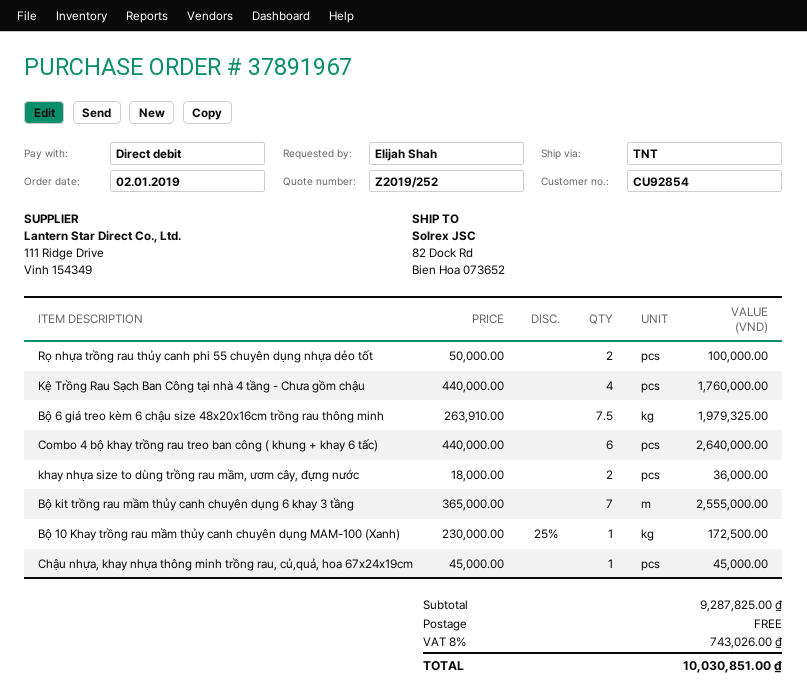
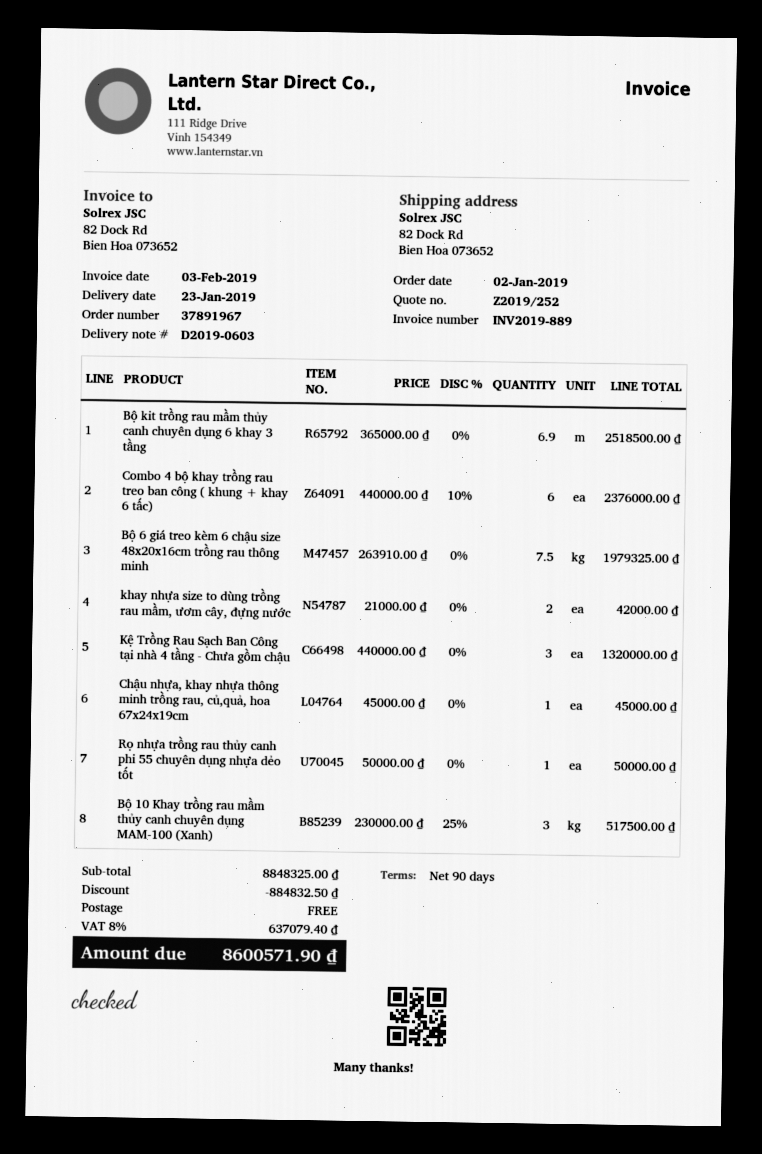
Rọ nhựa trồng rau thủy canh phi 55 chuyên dụng nhựa dẻo tốt: 2 x 50000.00 = 100000.00 -> 1 x 50000.00 = 50000.00
Kệ Trồng Rau Sạch Ban Công tại nhà 4 tầng - Chưa gồm chậu: 4 x 440000.00 = 1760000.00 -> 3 x 440000.00 = 1320000.00
Combo 4 bộ khay trồng rau treo ban công ( khung + khay 6 tấc): 6 x 440000.00 = 2640000.00 -> 6 x 440000.00 - 10% = 2376000.00
khay nhựa size to dùng trồng rau mầm, ươm cây, đựng nước: 2 x 18000.00 = 36000.00 -> 2 x 21000.00 = 42000.00
Bộ kit trồng rau mầm thủy canh chuyên dụng 6 khay 3 tầng: 7 x 365000.00 = 2555000.00 -> 6.9 x 365000.00 = 2518500.00
Bộ 10 Khay trồng rau mầm thủy canh chuyên dụng MAM-100 (Xanh): 1 x 230000.00 - 25% = 172500.00 -> 3 x 230000.00 - 25% = 517500.00
subtotal: 9287825.00 -> 8848325.00
discount: none -> 884832.50
tax: 8% = 743026.00 -> 8% = 637079.40
total: 10030851.00 -> 8600571.90

